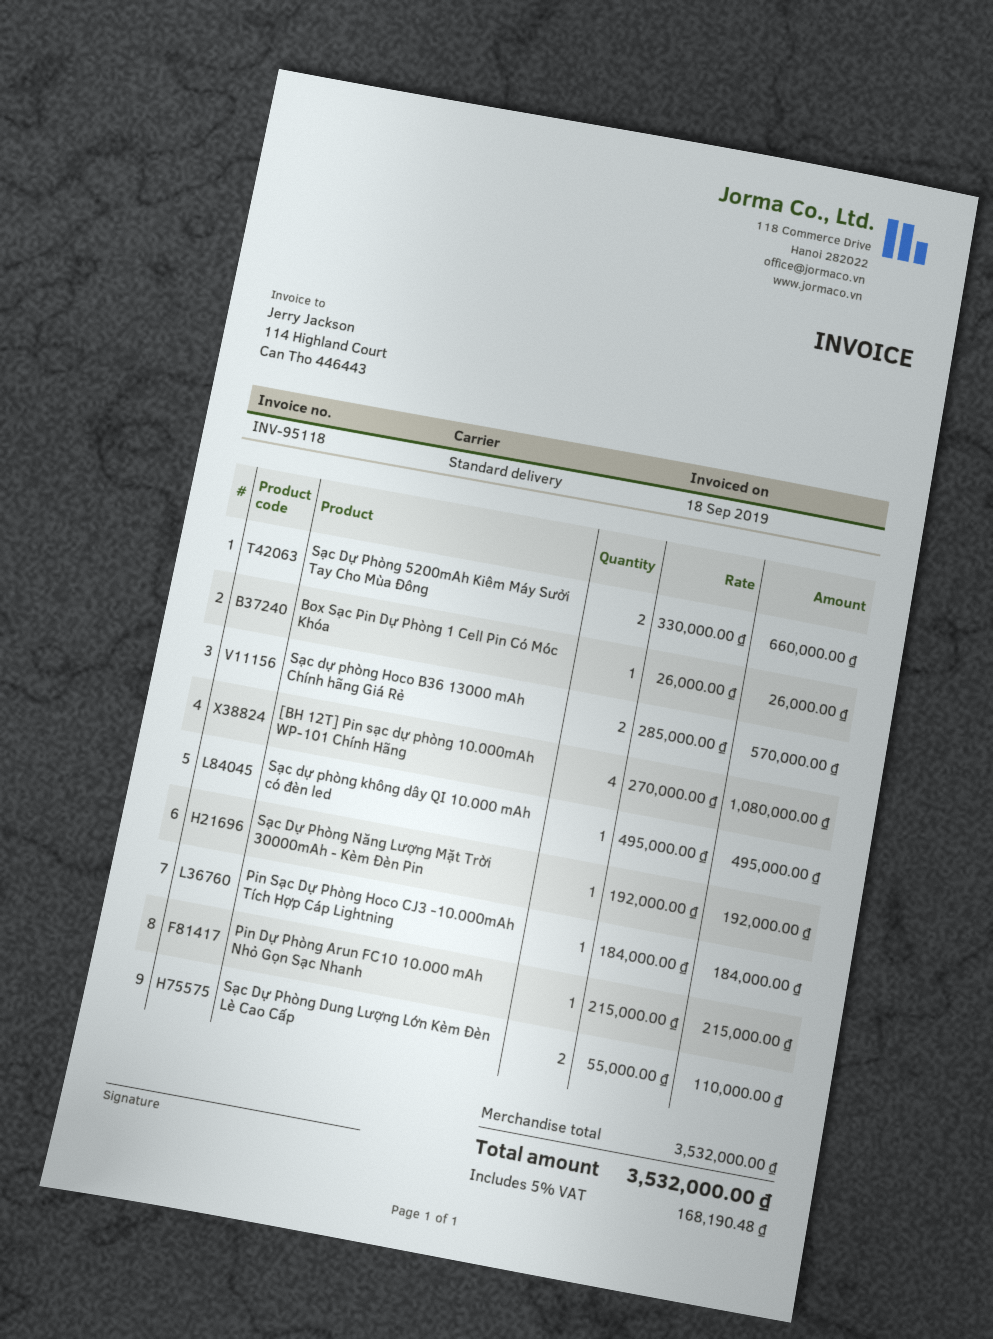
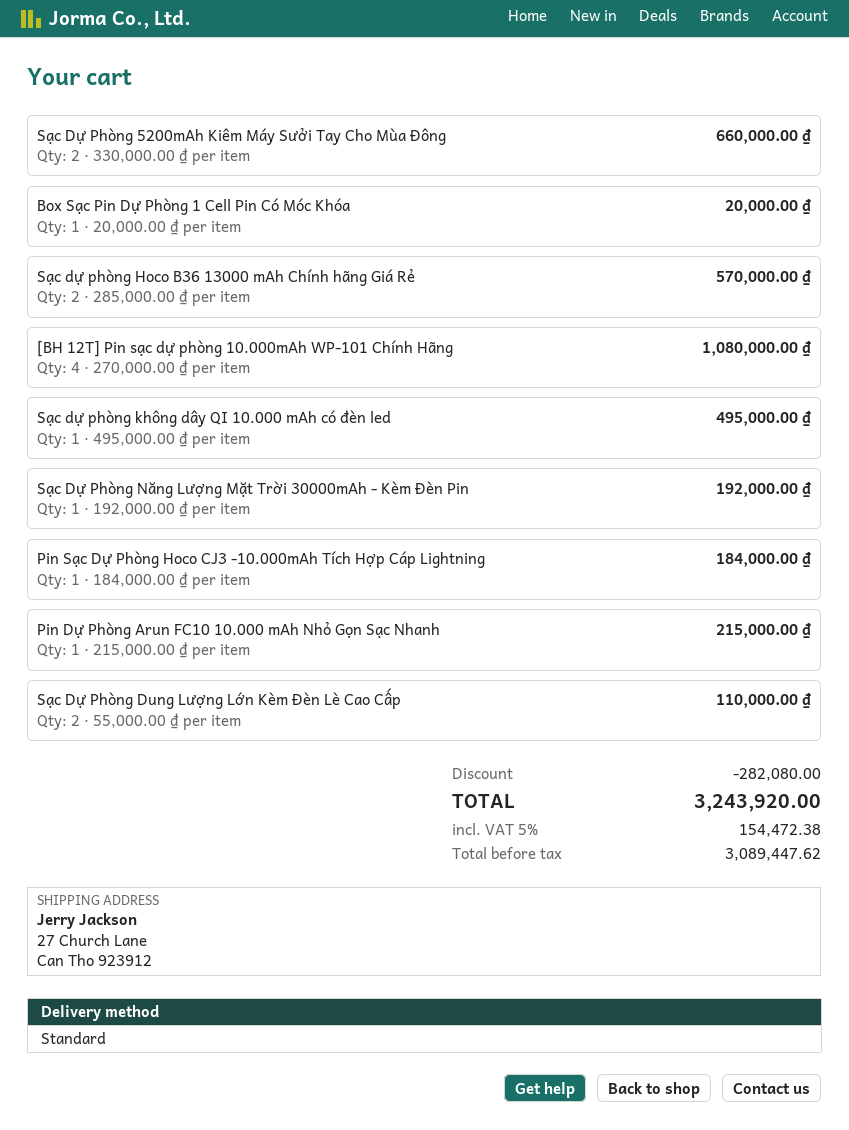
Box Sạc Pin Dự Phòng 1 Cell Pin Có Móc Khóa: 1 x 26000.00 = 26000.00 -> 1 x 20000.00 = 20000.00
discount: none -> 282080.00
tax: 5% = 168190.48 -> 5% = 154472.38
total: 3532000.00 -> 3243920.00

